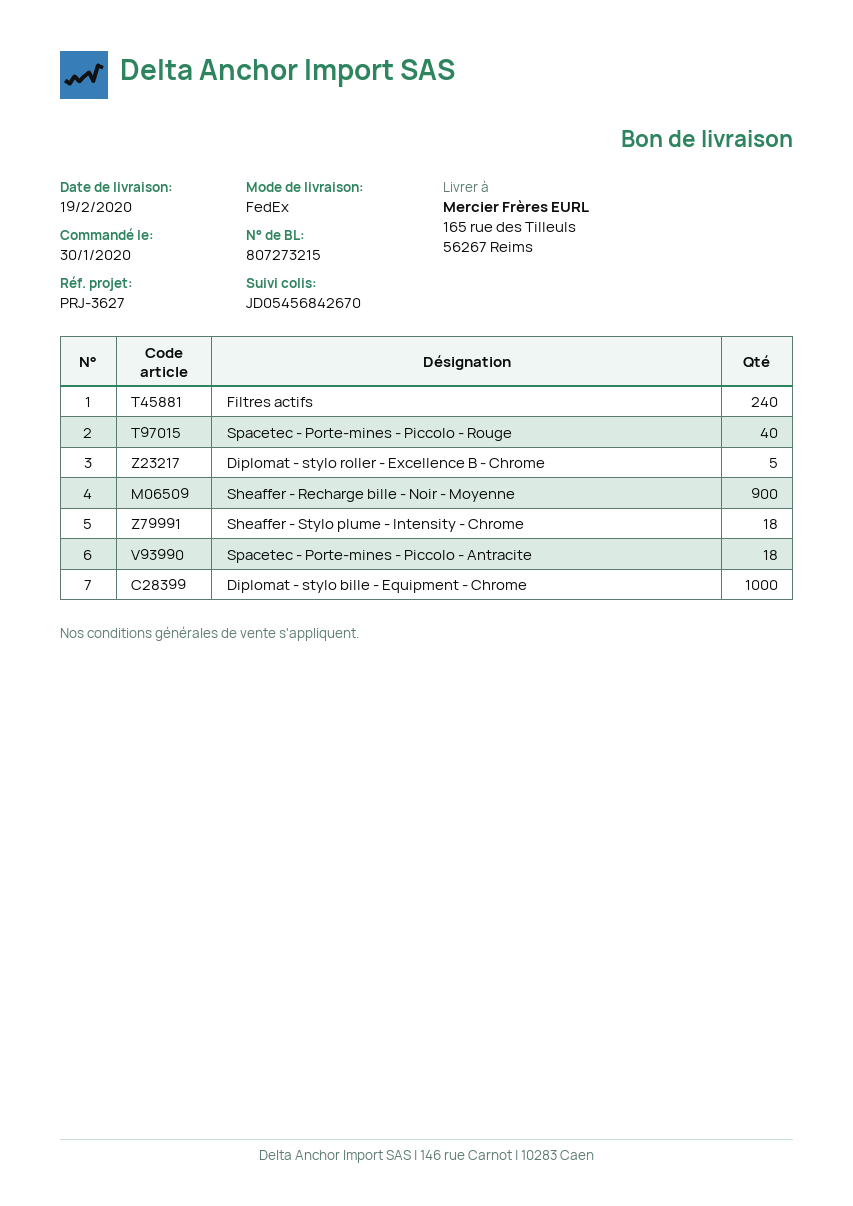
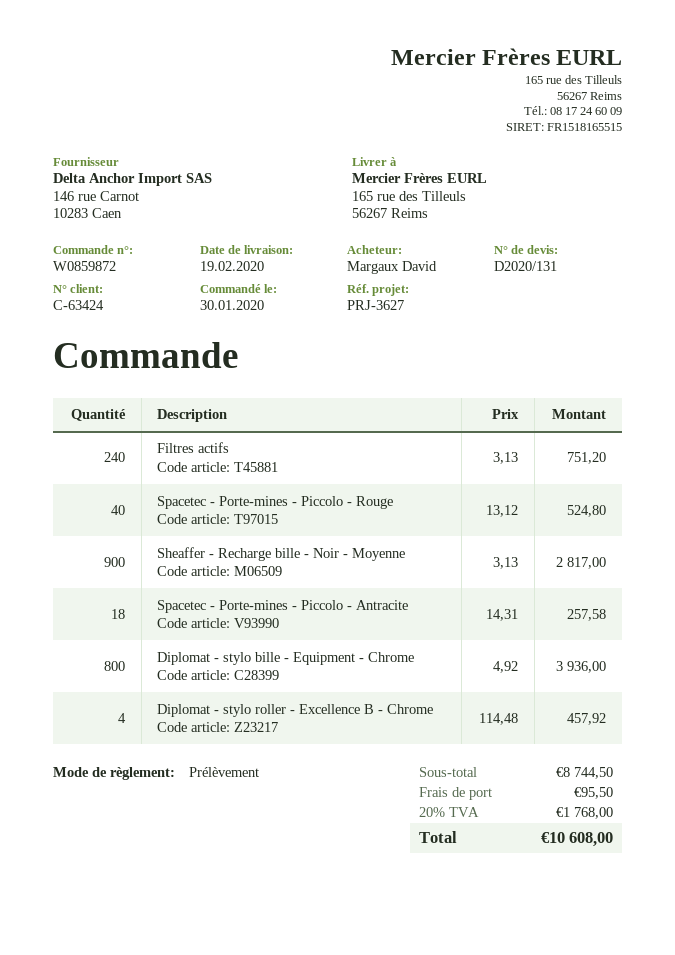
Diplomat - stylo roller - Excellence B - Chrome: 5 -> 4
Sheaffer - Stylo plume - Intensity - Chrome: 18 -> none
Diplomat - stylo bille - Equipment - Chrome: 1000 -> 800

